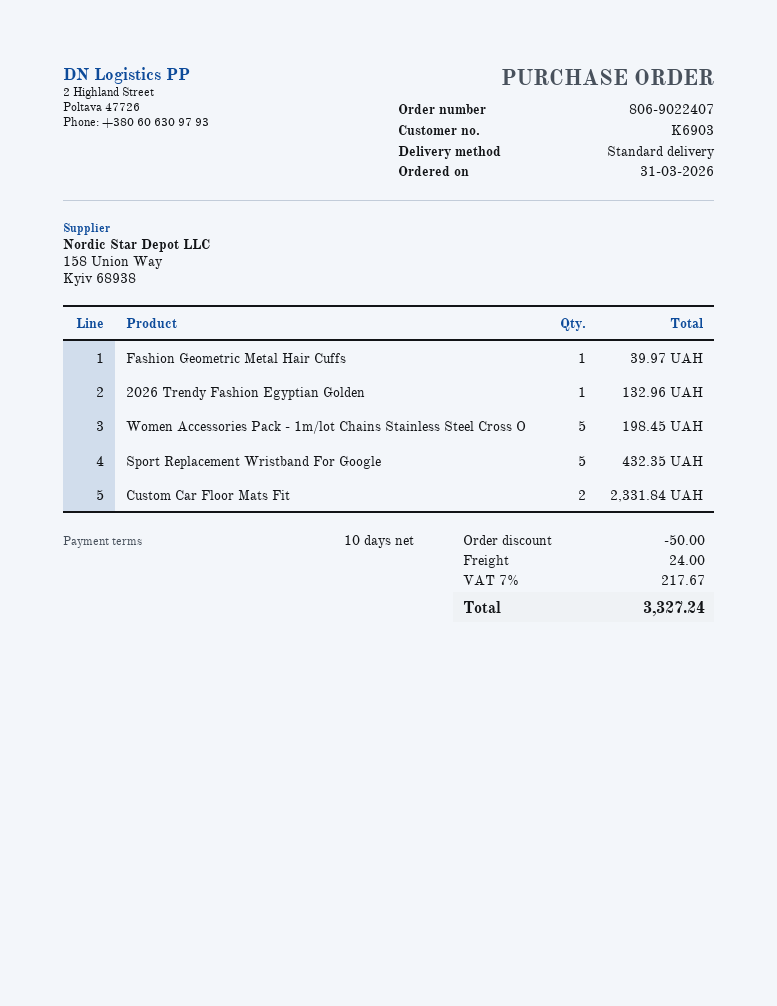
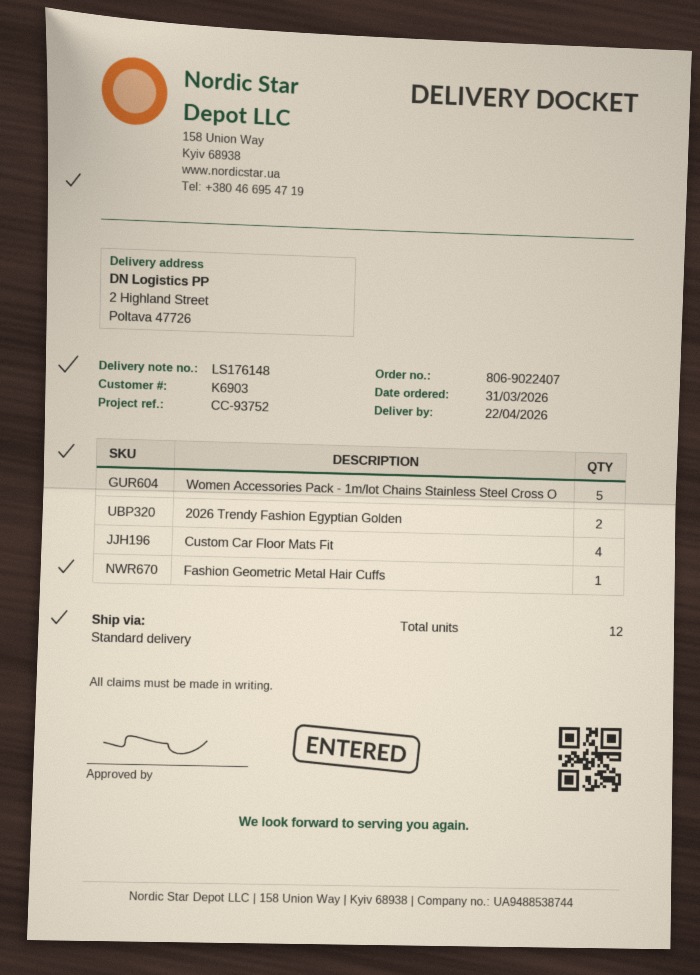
2026 Trendy Fashion Egyptian Golden: 1 -> 2
Sport Replacement Wristband For Google: 5 -> none
Custom Car Floor Mats Fit: 2 -> 4

